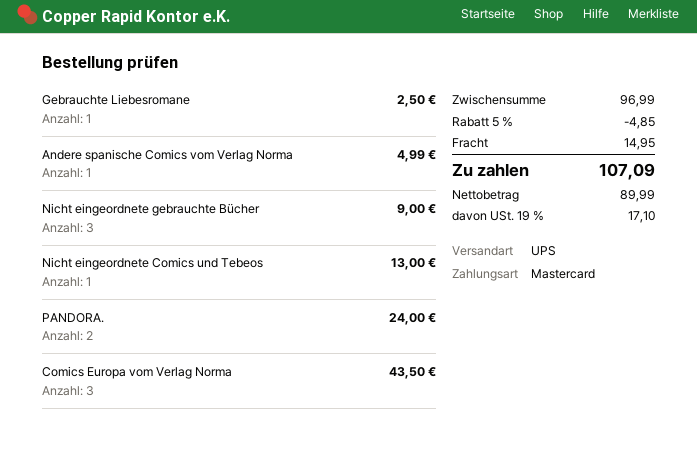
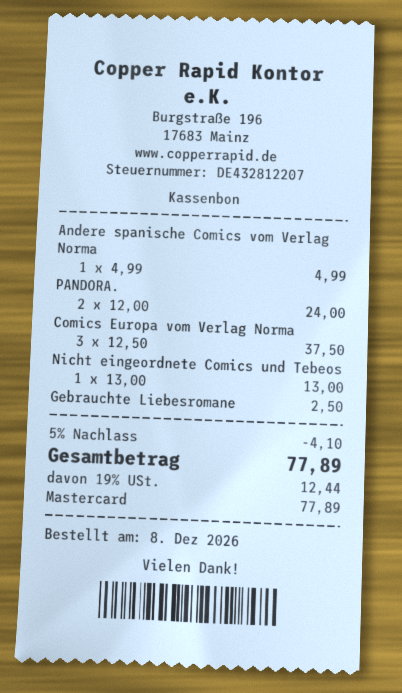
Nicht eingeordnete gebrauchte Bücher: 3 for 9.00 -> none
Comics Europa vom Verlag Norma: 3 for 43.50 -> 3 for 37.50
discount: 5% = 4.85 -> 5% = 4.10
shipping: 14.95 -> none
tax: 19% = 17.10 -> 19% = 12.44
total: 107.09 -> 77.89

